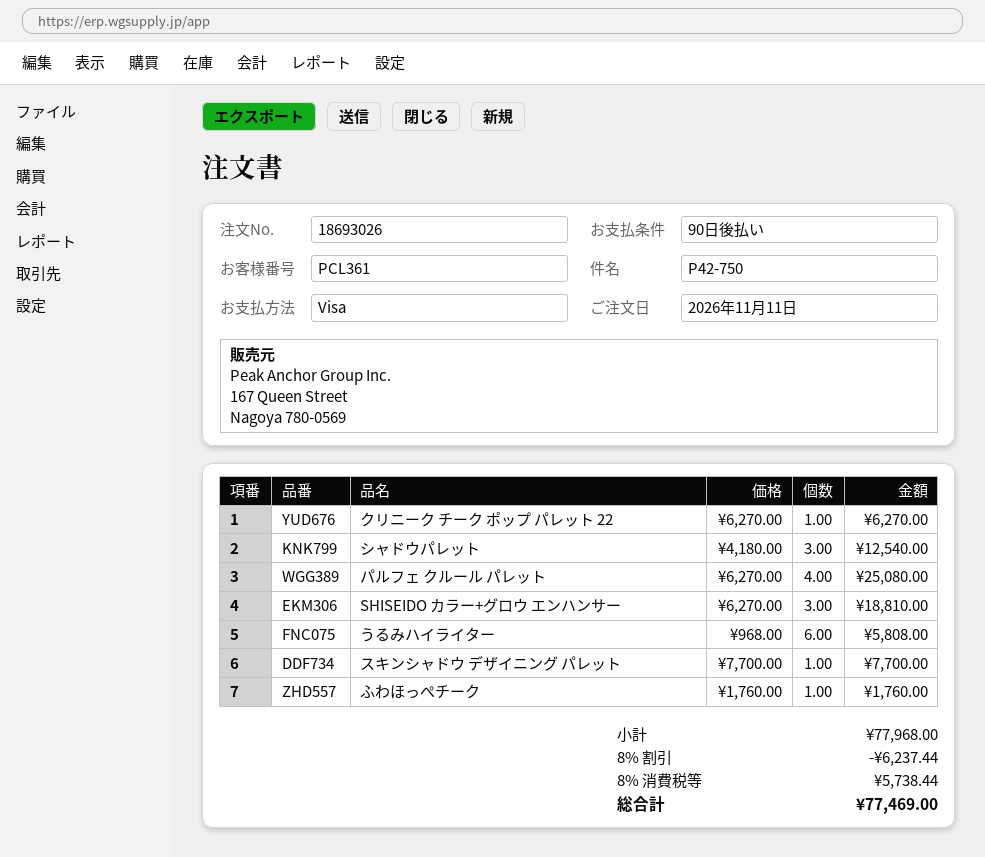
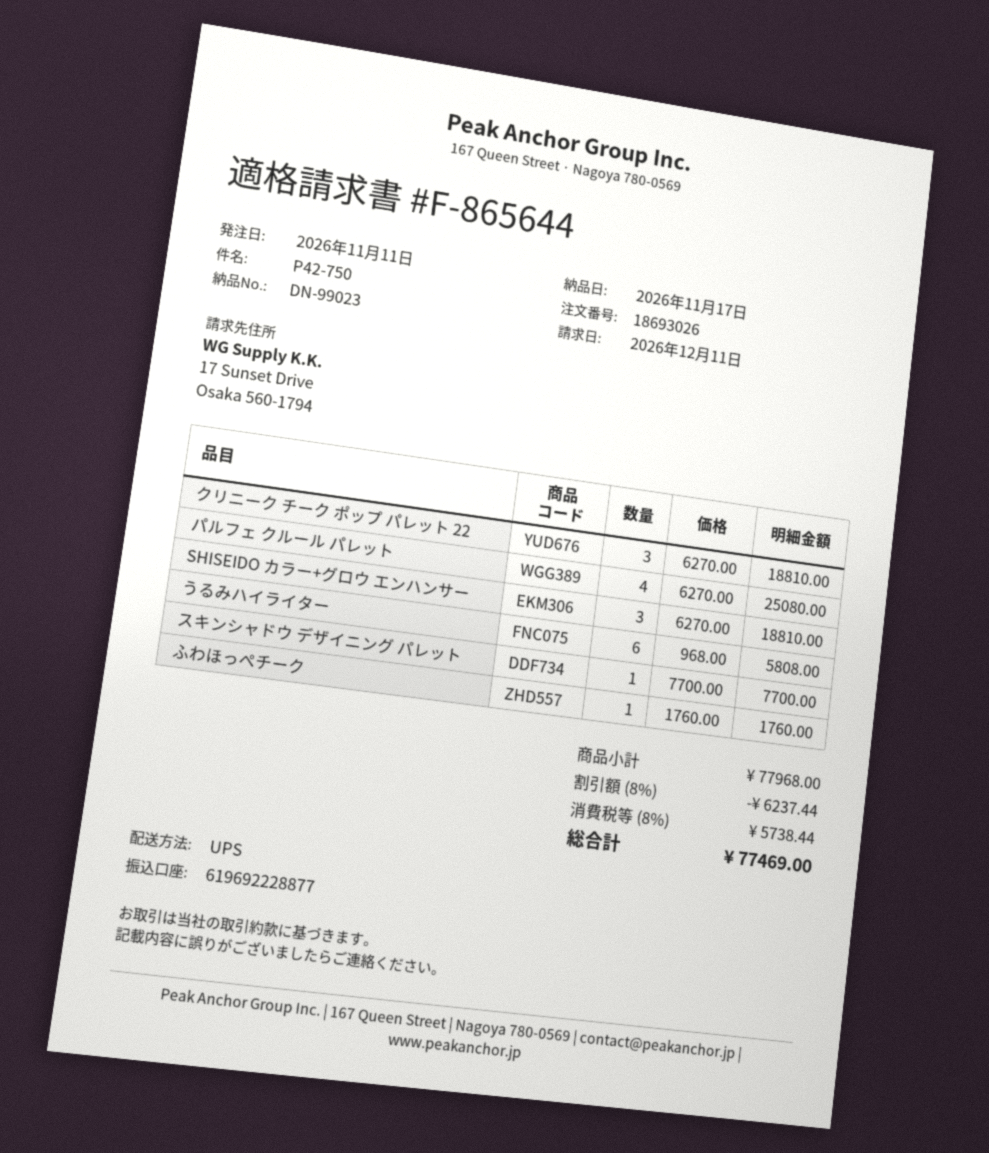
クリニーク チーク ポップ パレット 22: 1 x 6270.00 = 6270.00 -> 3 x 6270.00 = 18810.00
シャドウパレット: 3 x 4180.00 = 12540.00 -> none

